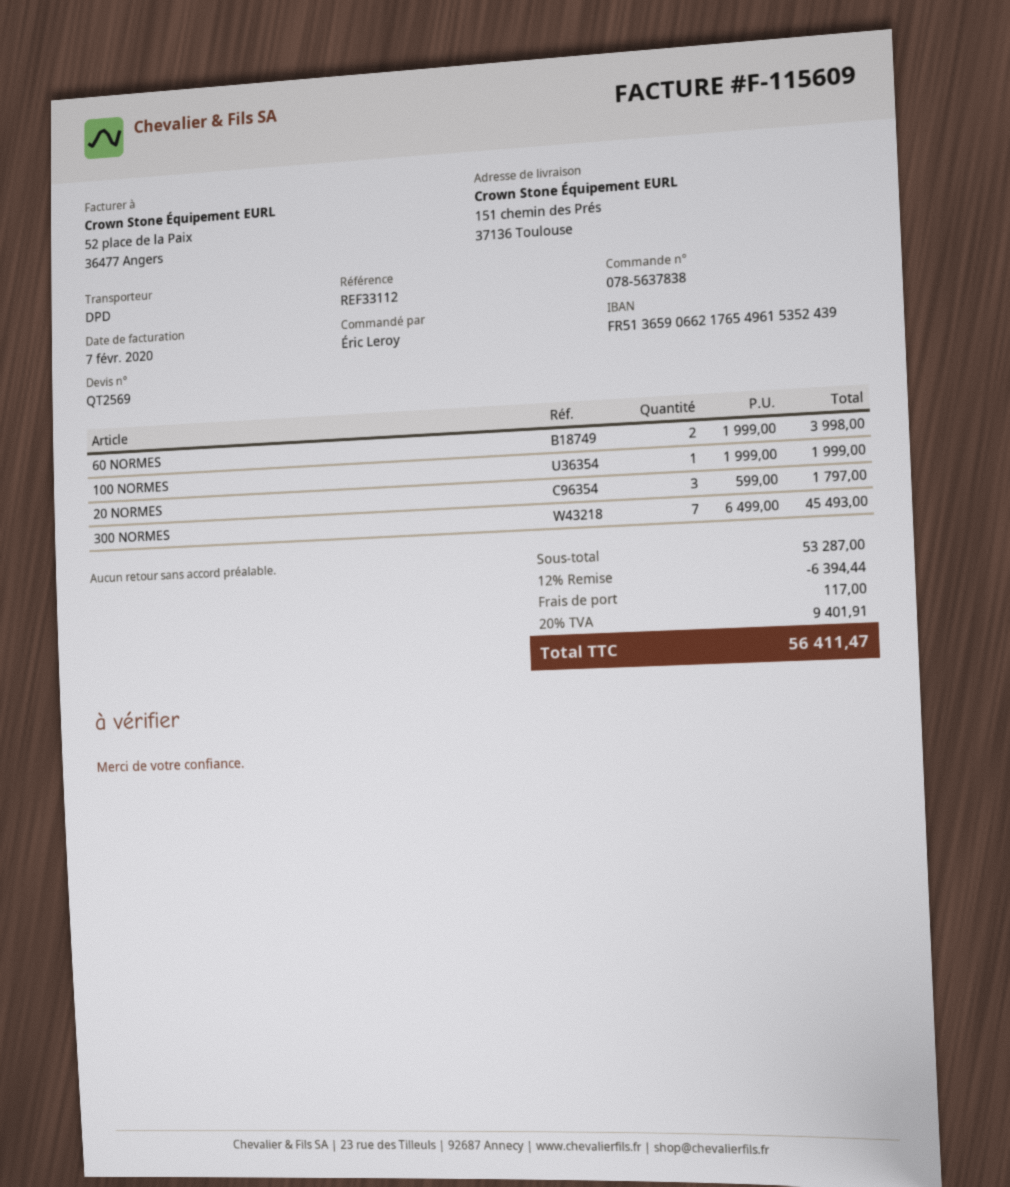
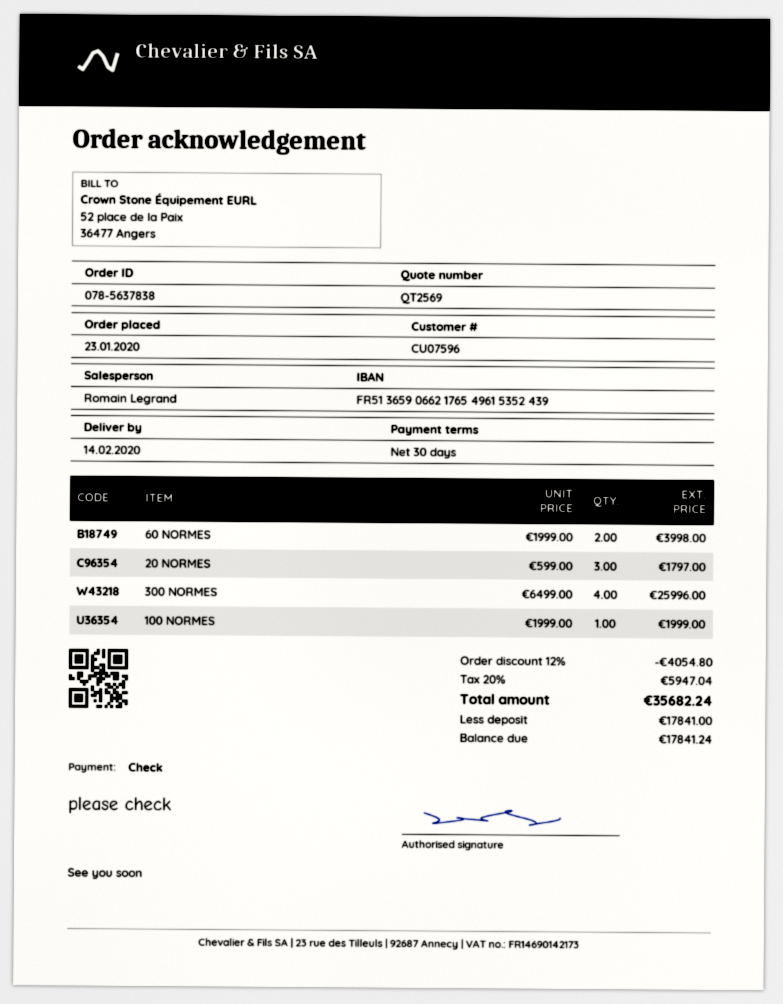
300 NORMES: 7 x 6499.00 = 45493.00 -> 4 x 6499.00 = 25996.00
discount: 12% = 6394.44 -> 12% = 4054.80
shipping: 117.00 -> none
tax: 20% = 9401.91 -> 20% = 5947.04
total: 56411.47 -> 35682.24

